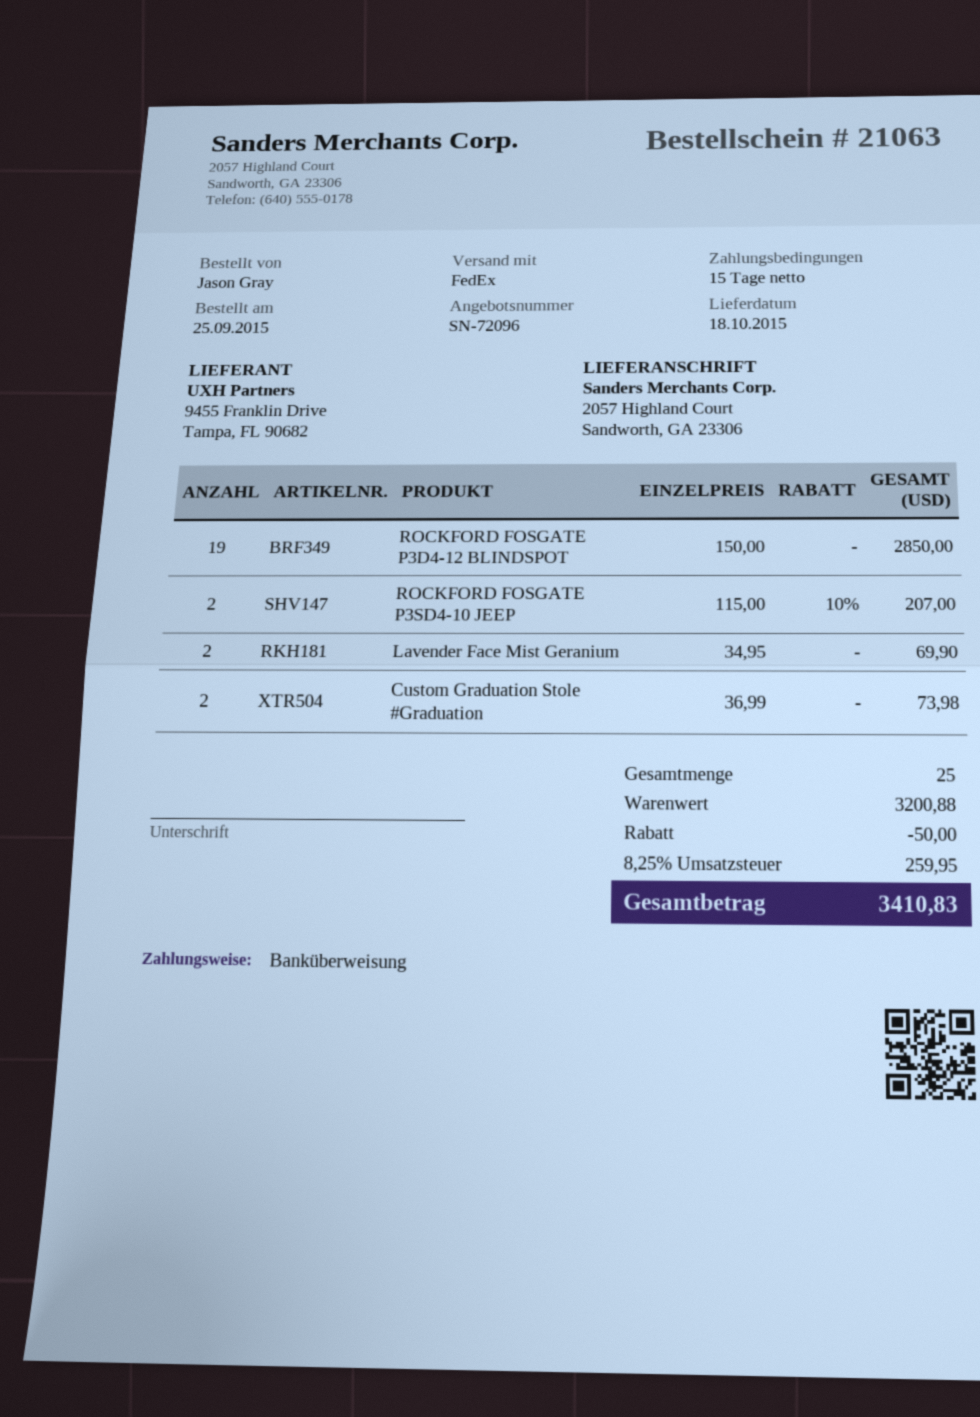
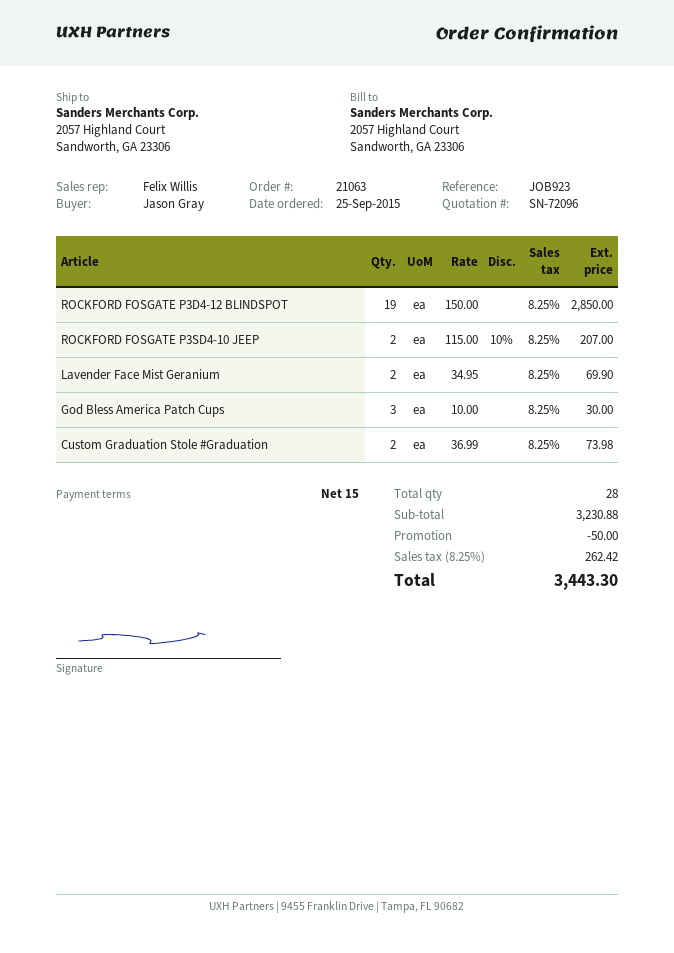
God Bless America Patch Cups: none -> 3 x 10.00 = 30.00
total quantity: 25 -> 28
subtotal: 3200.88 -> 3230.88
tax: 8.25% = 259.95 -> 8.25% = 262.42
total: 3410.83 -> 3443.30

